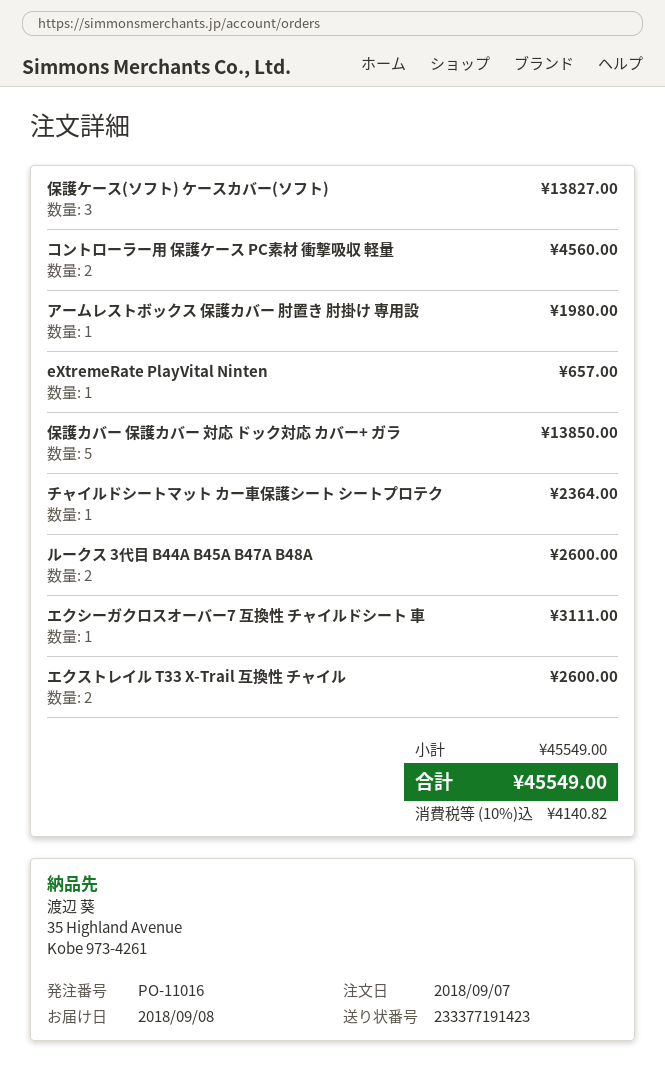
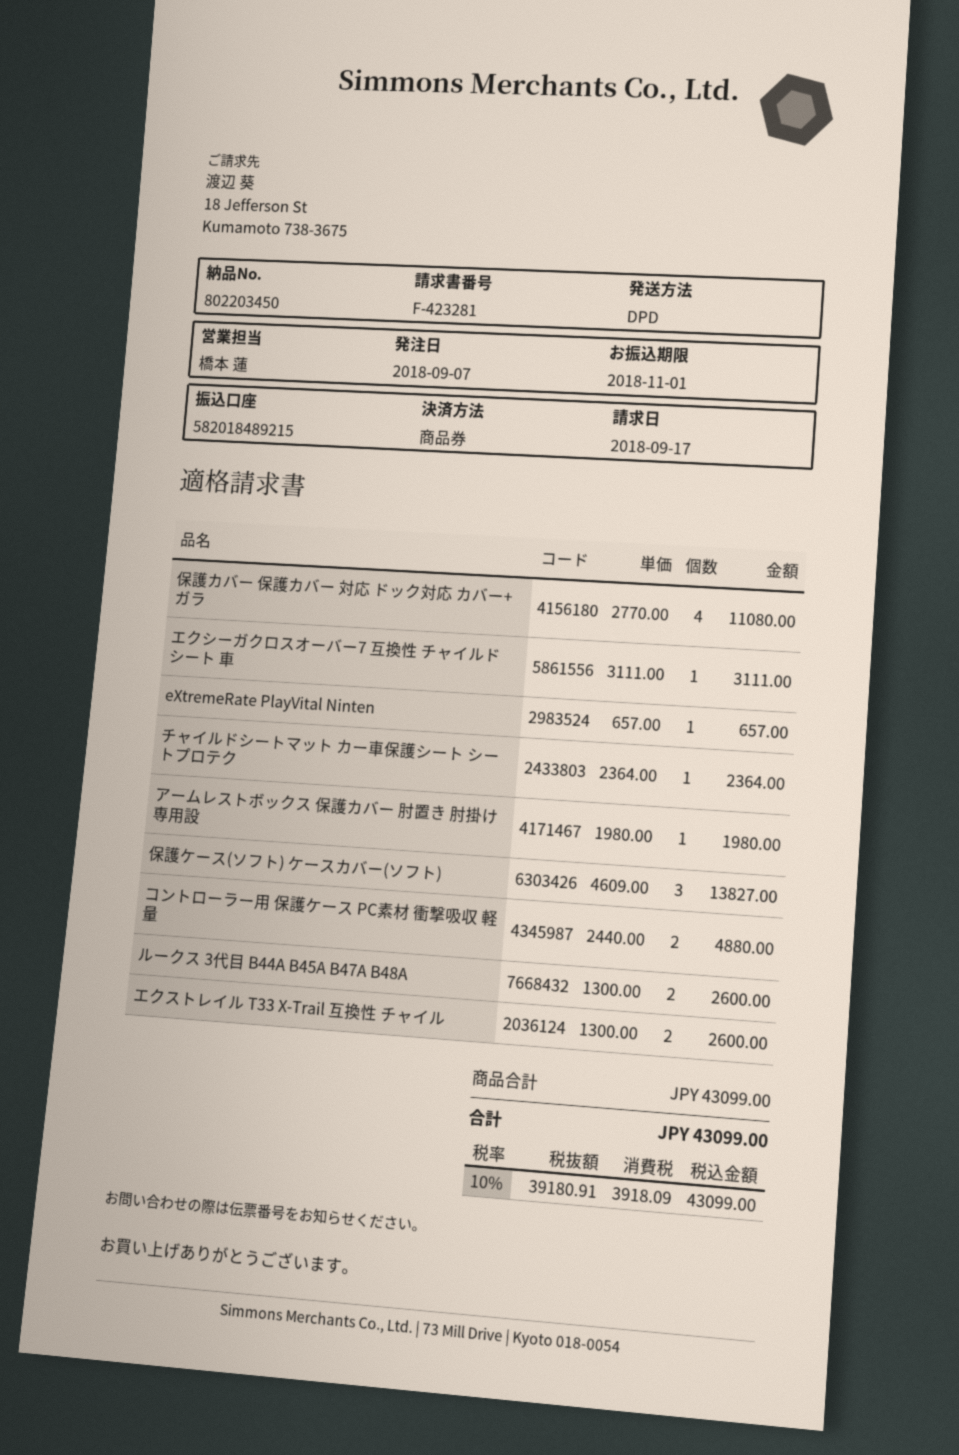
コントローラー用 保護ケース PC素材 衝撃吸収 軽量: 2 for 4560.00 -> 2 for 4880.00
保護カバー 保護カバー 対応 ドック対応 カバー+ ガラ: 5 for 13850.00 -> 4 for 11080.00
subtotal: 45549.00 -> 43099.00
tax: 10% = 4140.82 -> 10% = 3918.09
total: 45549.00 -> 43099.00

